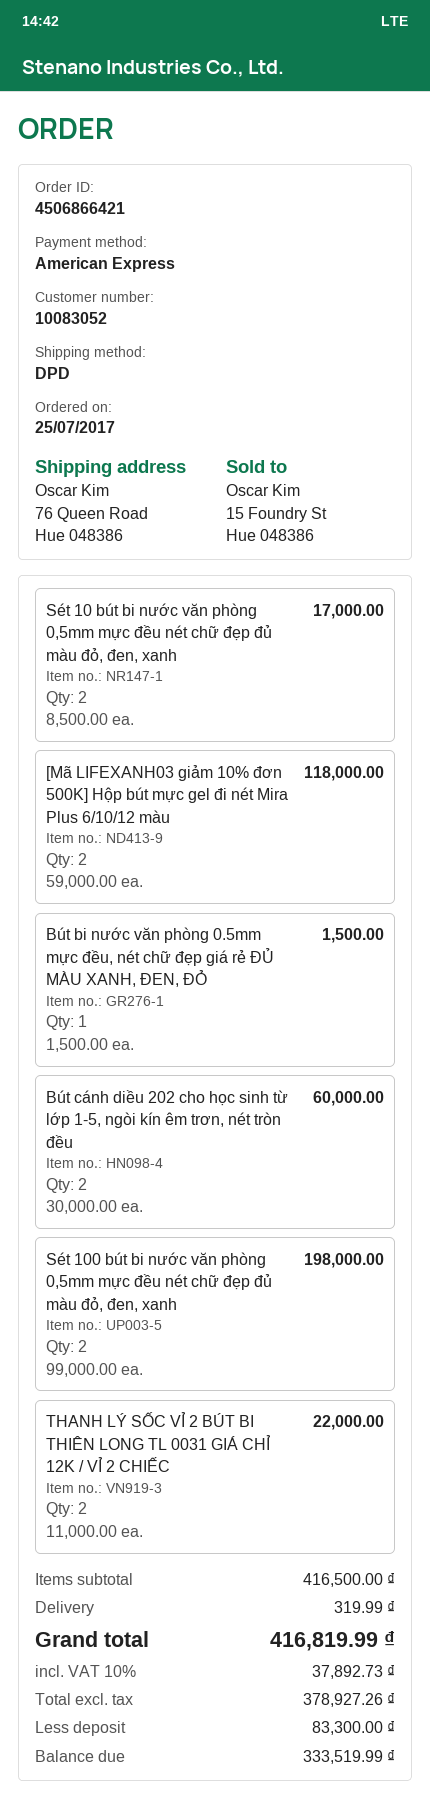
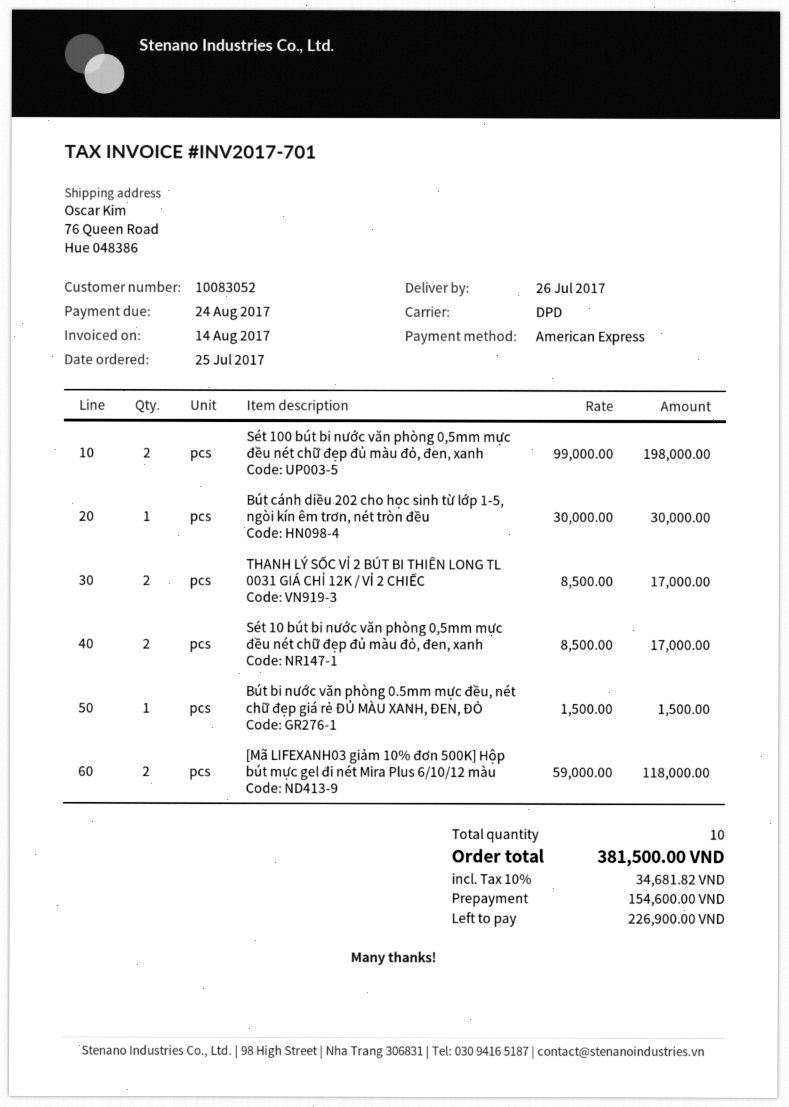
Bút cánh diều 202 cho học sinh từ lớp 1-5, ngòi kín êm trơn, nét tròn đều: 2 x 30000.00 = 60000.00 -> 1 x 30000.00 = 30000.00
THANH LÝ SỐC VỈ 2 BÚT BI THIÊN LONG TL 0031 GIÁ CHỈ 12K / VỈ 2 CHIẾC: 2 x 11000.00 = 22000.00 -> 2 x 8500.00 = 17000.00
shipping: 319.99 -> none
tax: 10% = 37892.73 -> 10% = 34681.82
total: 416819.99 -> 381500.00
deposit: 83300.00 -> 154600.00
balance: 333519.99 -> 226900.00

